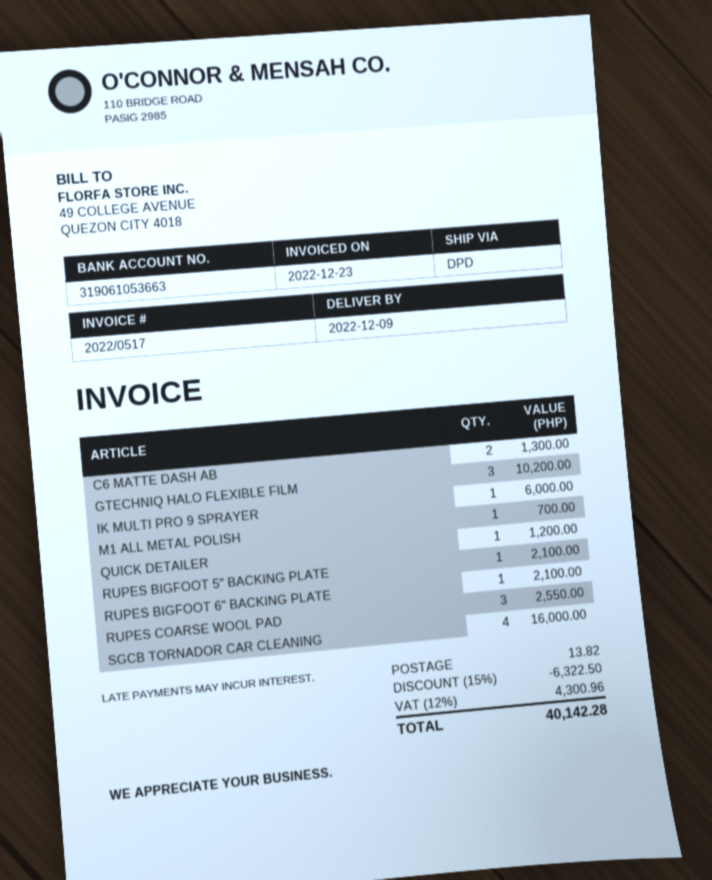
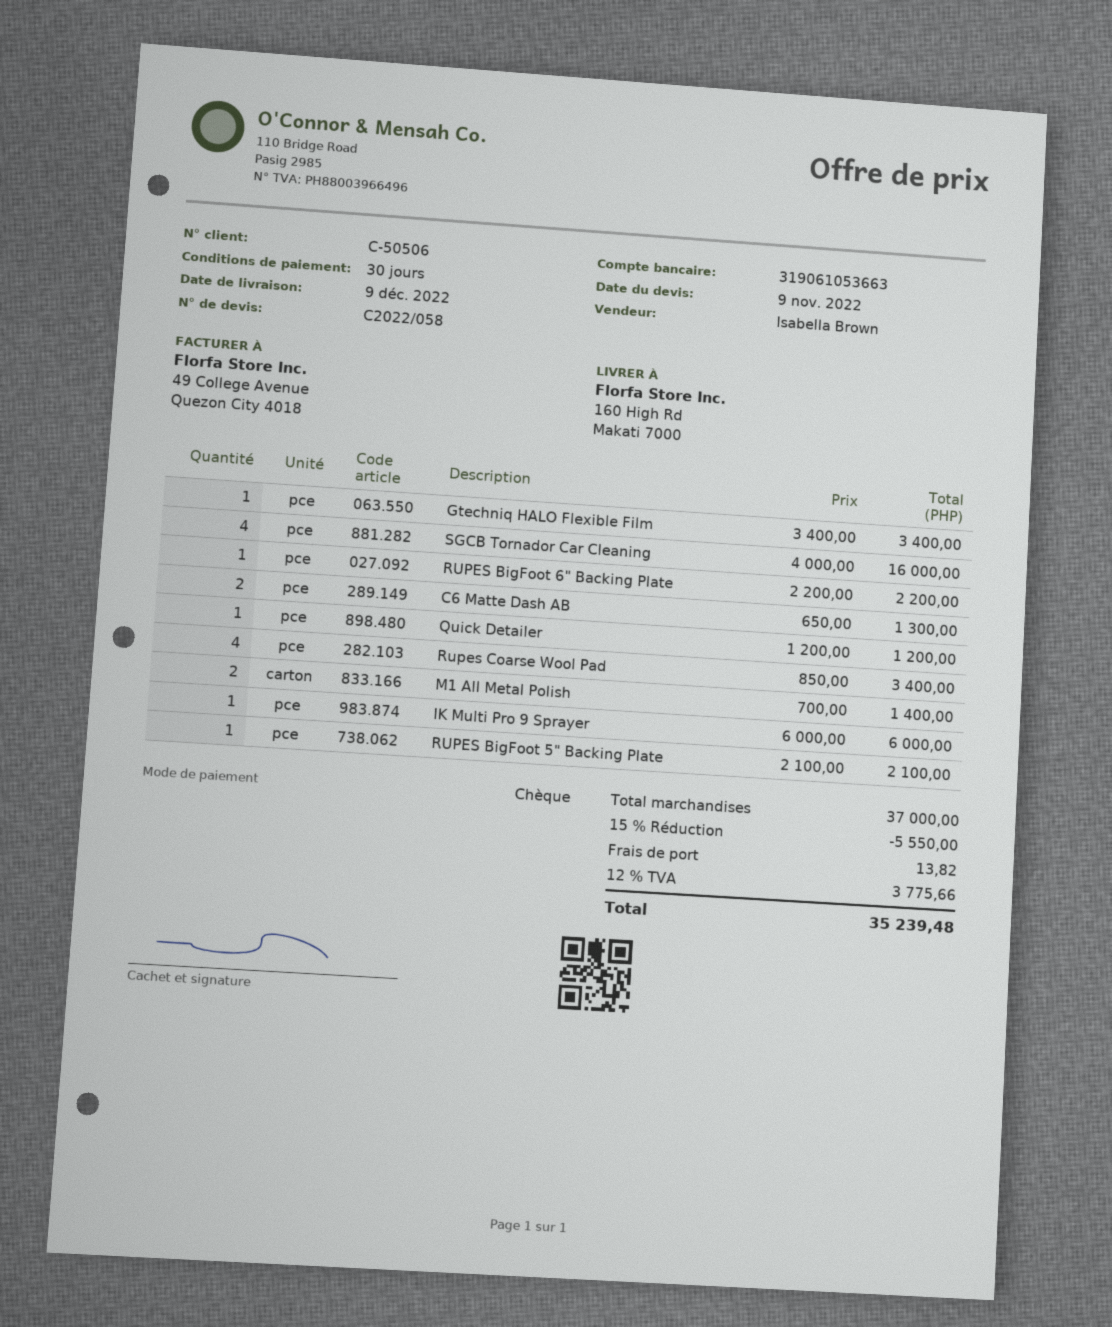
GTECHNIQ HALO FLEXIBLE FILM: 3 for 10200.00 -> 1 for 3400.00
M1 ALL METAL POLISH: 1 for 700.00 -> 2 for 1400.00
RUPES BIGFOOT 6" BACKING PLATE: 1 for 2100.00 -> 1 for 2200.00
RUPES COARSE WOOL PAD: 3 for 2550.00 -> 4 for 3400.00
discount: 15% = 6322.50 -> 15% = 5550.00
tax: 12% = 4300.96 -> 12% = 3775.66
total: 40142.28 -> 35239.48

